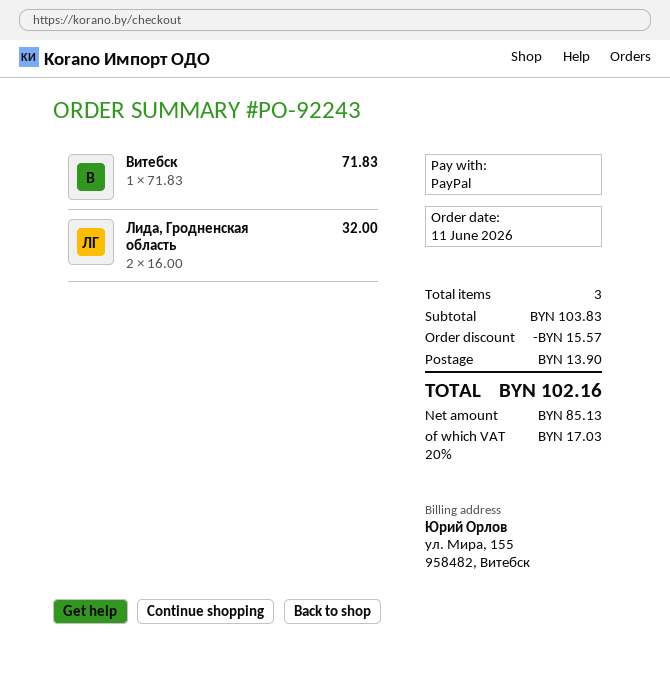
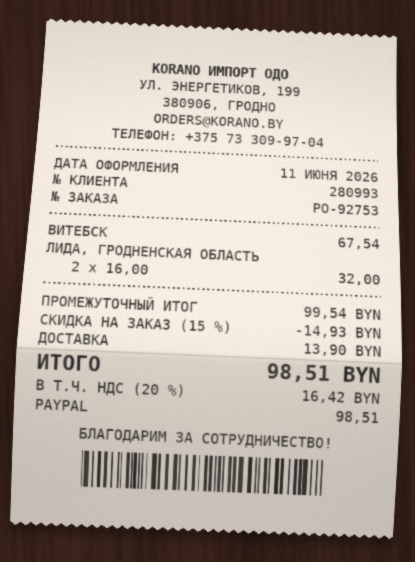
order number: PO-92243 -> PO-92753
Витебск: 1 x 71.83 = 71.83 -> 1 x 67.54 = 67.54
subtotal: 103.83 -> 99.54
discount: 15.57 -> 14.93
tax: 20% = 17.03 -> 20% = 16.42
total: 102.16 -> 98.51

